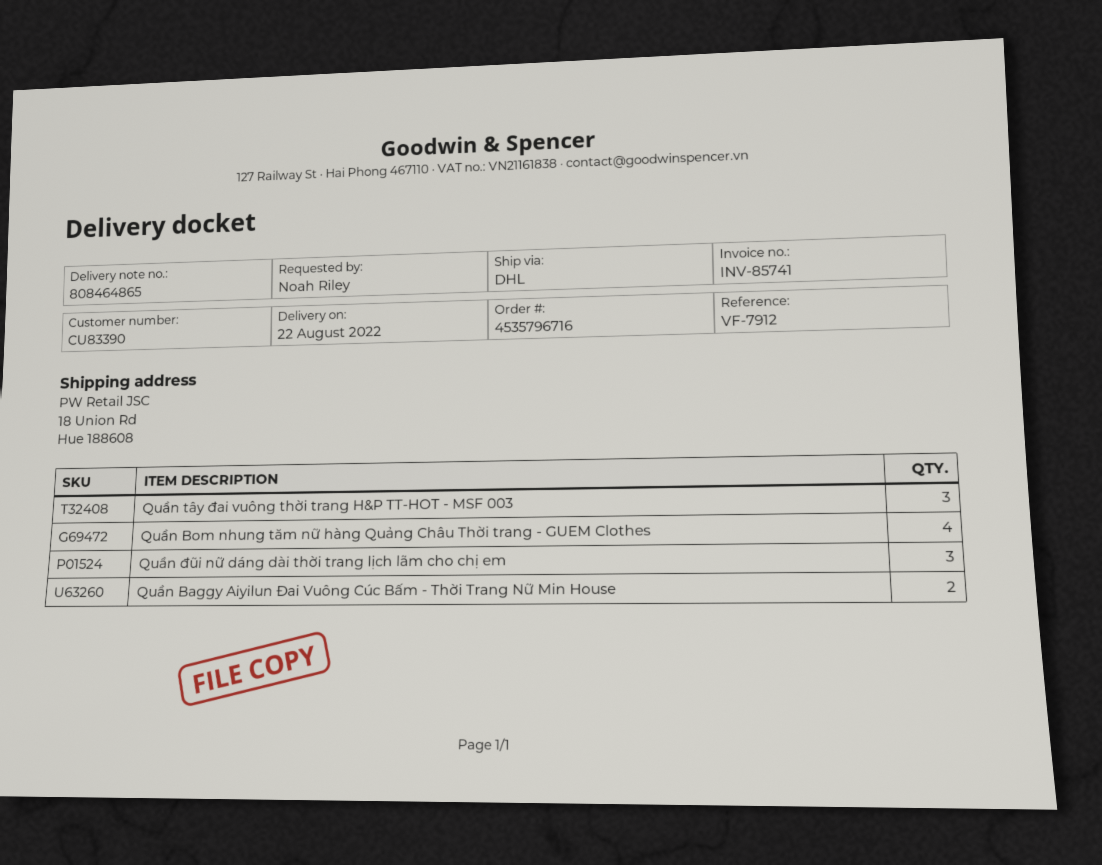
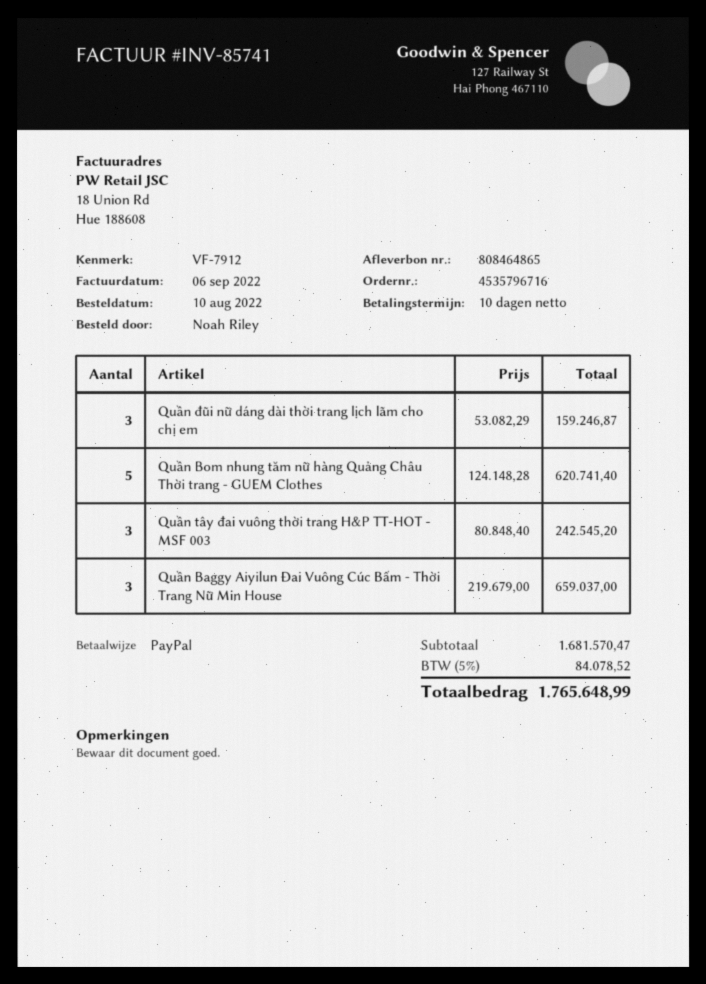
Quần Bom nhung tăm nữ hàng Quảng Châu Thời trang - GUEM Clothes: 4 -> 5
Quần Baggy Aiyilun Đai Vuông Cúc Bấm - Thời Trang Nữ Min House: 2 -> 3

